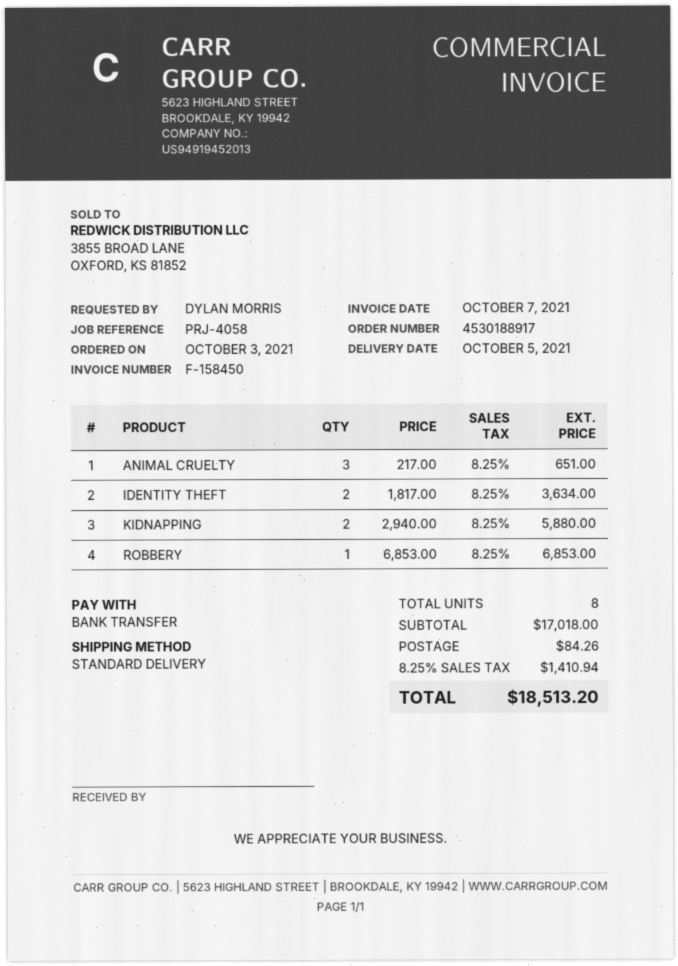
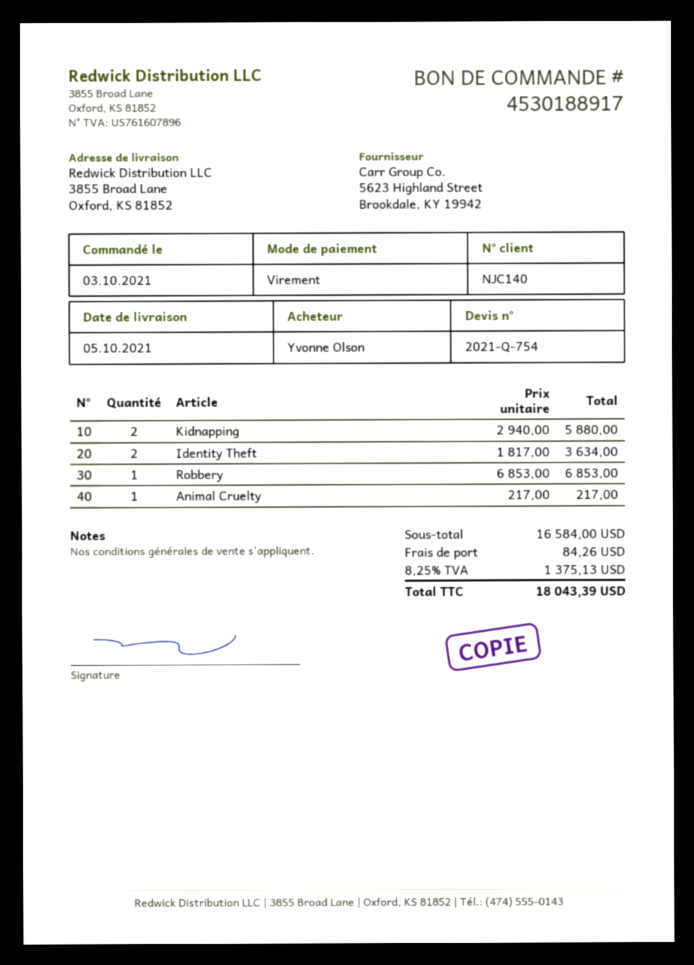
ordered by: DYLAN MORRIS -> Yvonne Olson
ANIMAL CRUELTY: 3 x 217.00 = 651.00 -> 1 x 217.00 = 217.00
subtotal: 17018.00 -> 16584.00
tax: 8.25% = 1410.94 -> 8.25% = 1375.13
total: 18513.20 -> 18043.39

